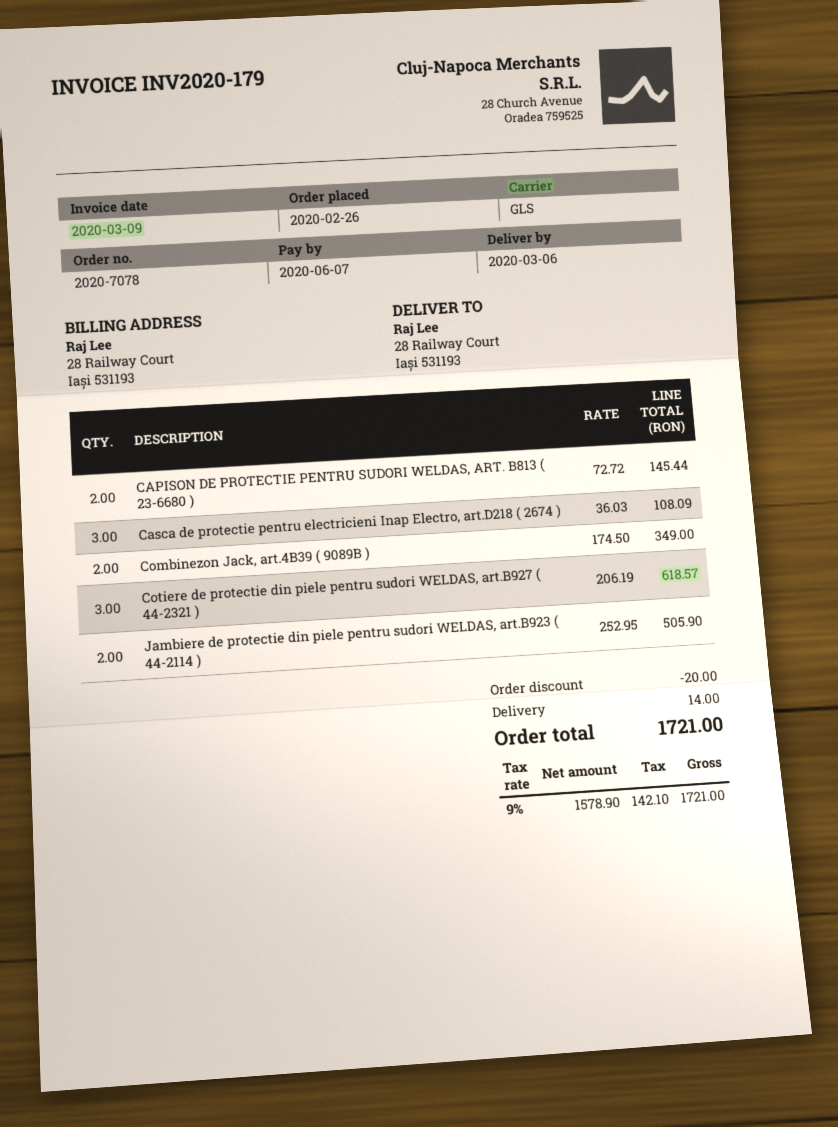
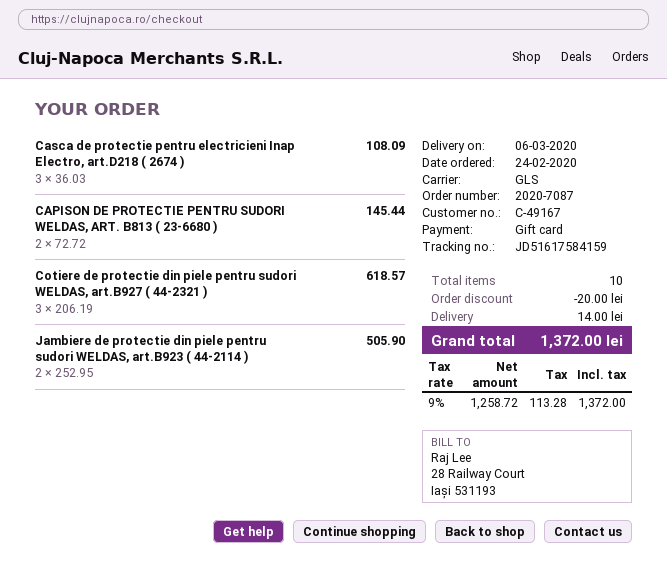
order number: 2020-7078 -> 2020-7087
order date: 2020-02-26 -> 2020-02-24
Combinezon Jack, art.4B39 ( 9089B ): 2 x 174.50 = 349.00 -> none
net: 1578.90 -> 1258.72
tax: 9% = 142.10 -> 9% = 113.28
total: 1721.00 -> 1372.00

